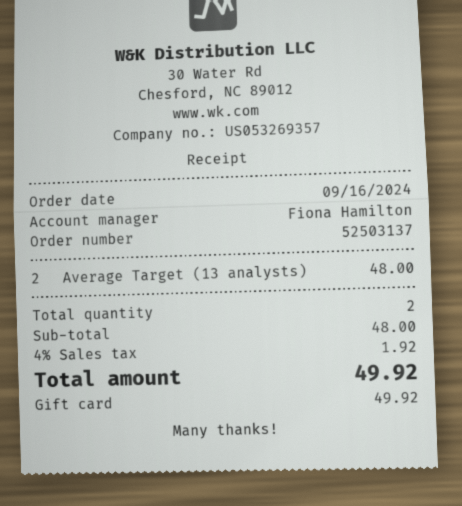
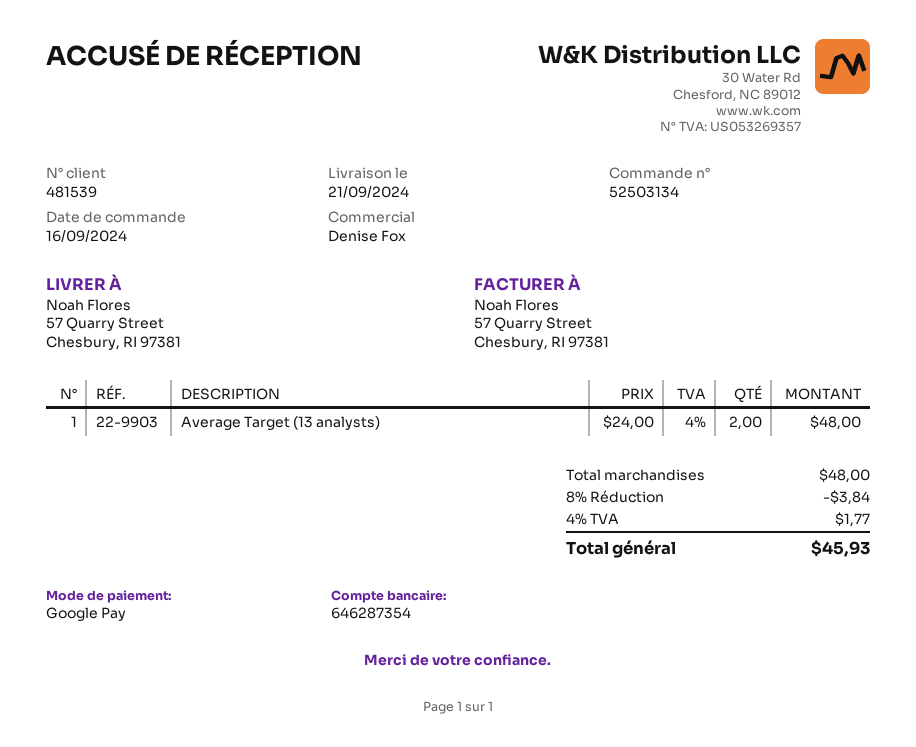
order number: 52503137 -> 52503134
sales rep: Fiona Hamilton -> Denise Fox
payment method: gift card -> Google Pay
discount: none -> 8% = 3.84
tax: 4% = 1.92 -> 4% = 1.77
total: 49.92 -> 45.93

